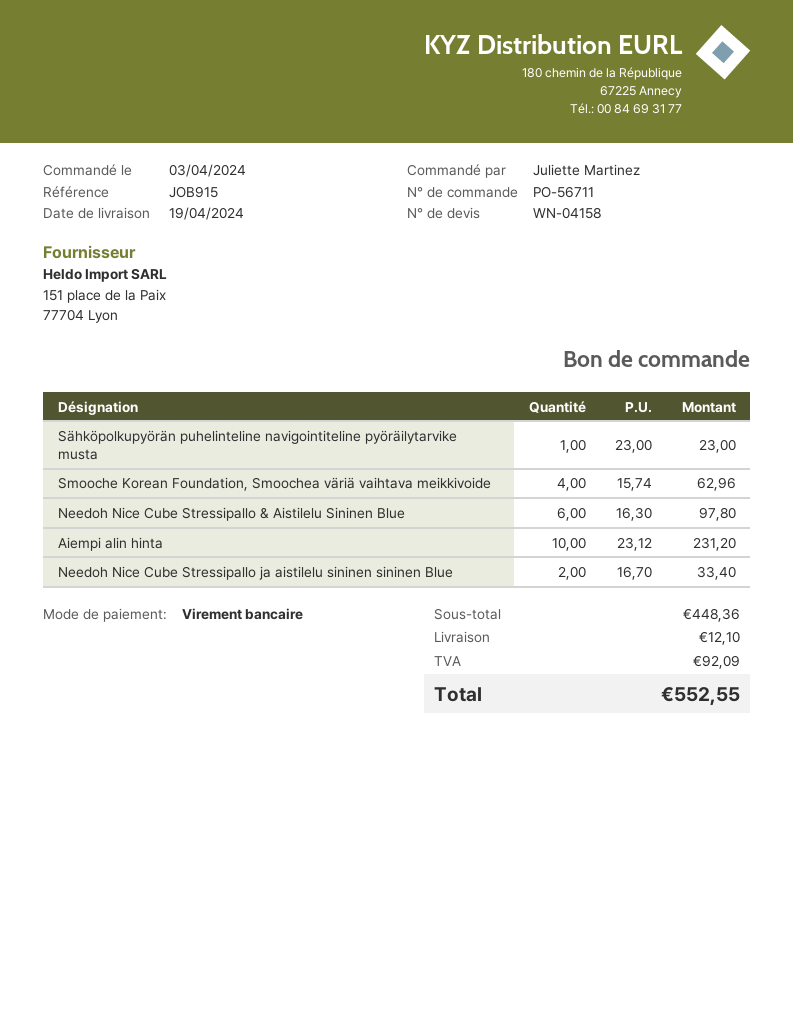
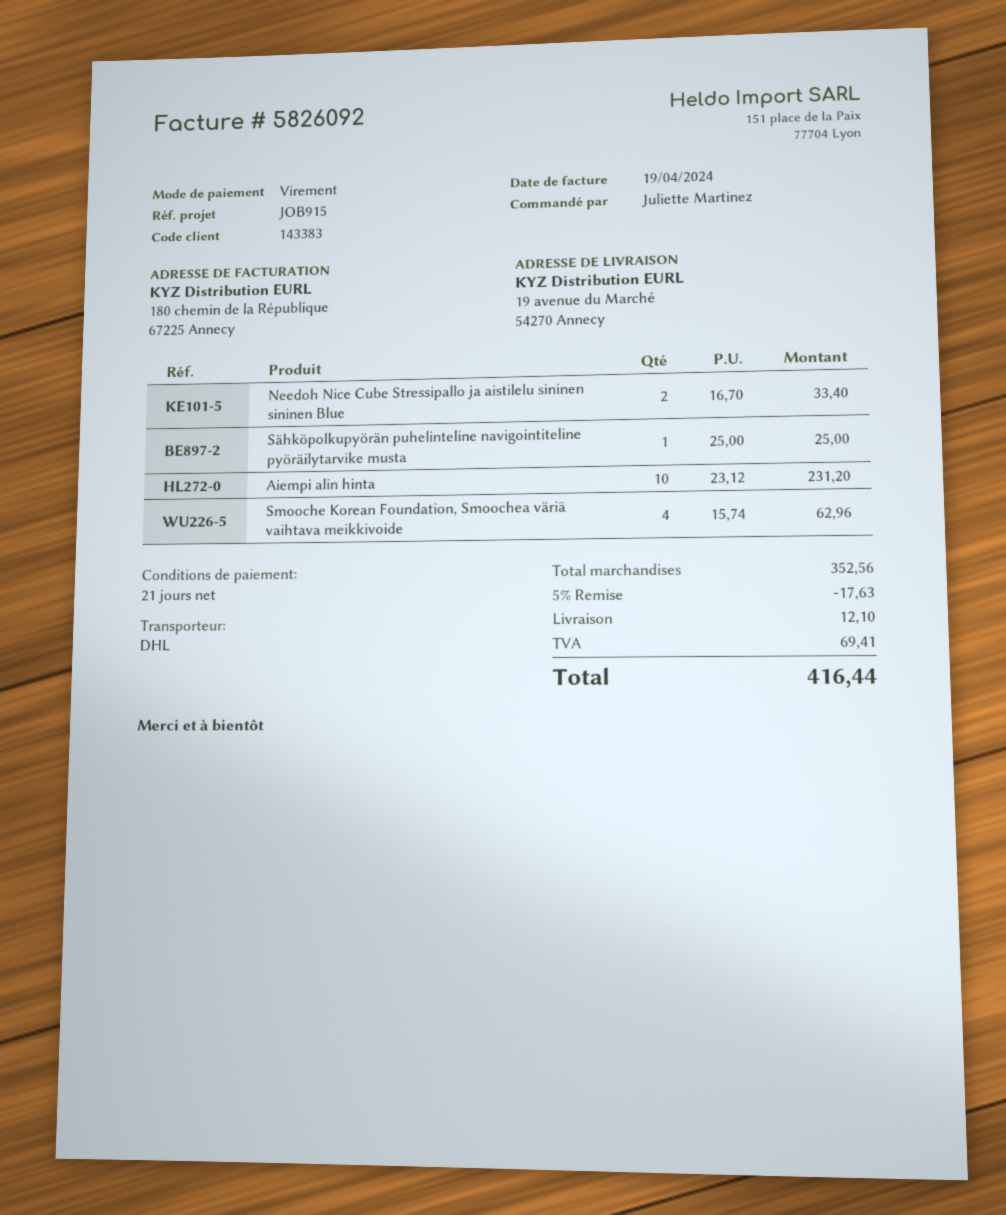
Sähköpolkupyörän puhelinteline navigointiteline pyöräilytarvike musta: 1 x 23.00 = 23.00 -> 1 x 25.00 = 25.00
Needoh Nice Cube Stressipallo & Aistilelu Sininen Blue: 6 x 16.30 = 97.80 -> none
subtotal: 448.36 -> 352.56
discount: none -> 5% = 17.63
tax: 92.09 -> 69.41
total: 552.55 -> 416.44

